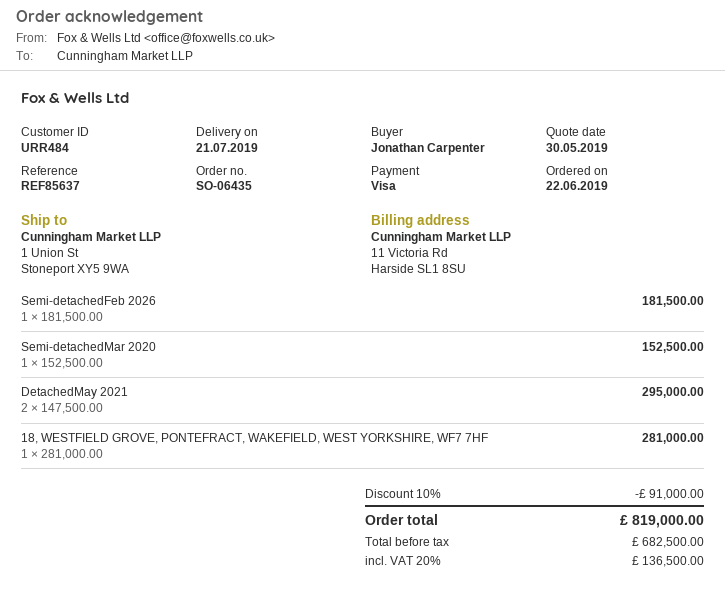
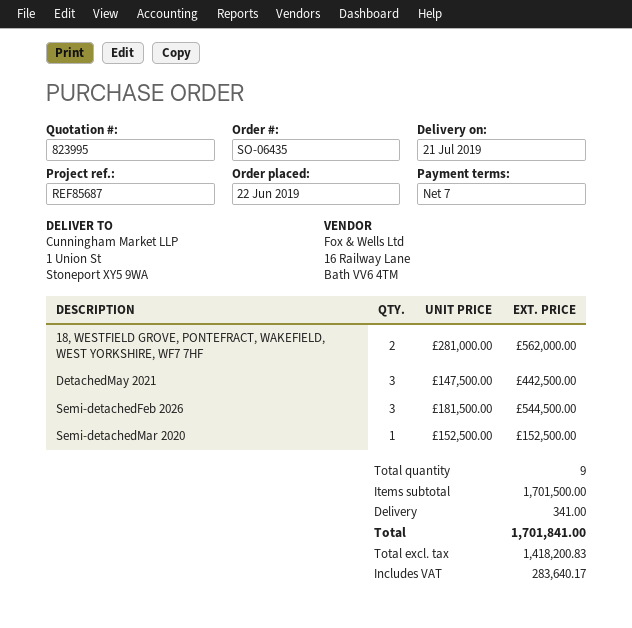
reference: REF85637 -> REF85687
Semi-detachedFeb 2026: 1 x 181500.00 = 181500.00 -> 3 x 181500.00 = 544500.00
DetachedMay 2021: 2 x 147500.00 = 295000.00 -> 3 x 147500.00 = 442500.00
18, WESTFIELD GROVE, PONTEFRACT, WAKEFIELD, WEST YORKSHIRE, WF7 7HF: 1 x 281000.00 = 281000.00 -> 2 x 281000.00 = 562000.00
discount: 10% = 91000.00 -> none
shipping: none -> 341.00
net: 682500.00 -> 1418200.83
tax: 136500.00 -> 283640.17
total: 819000.00 -> 1701841.00

